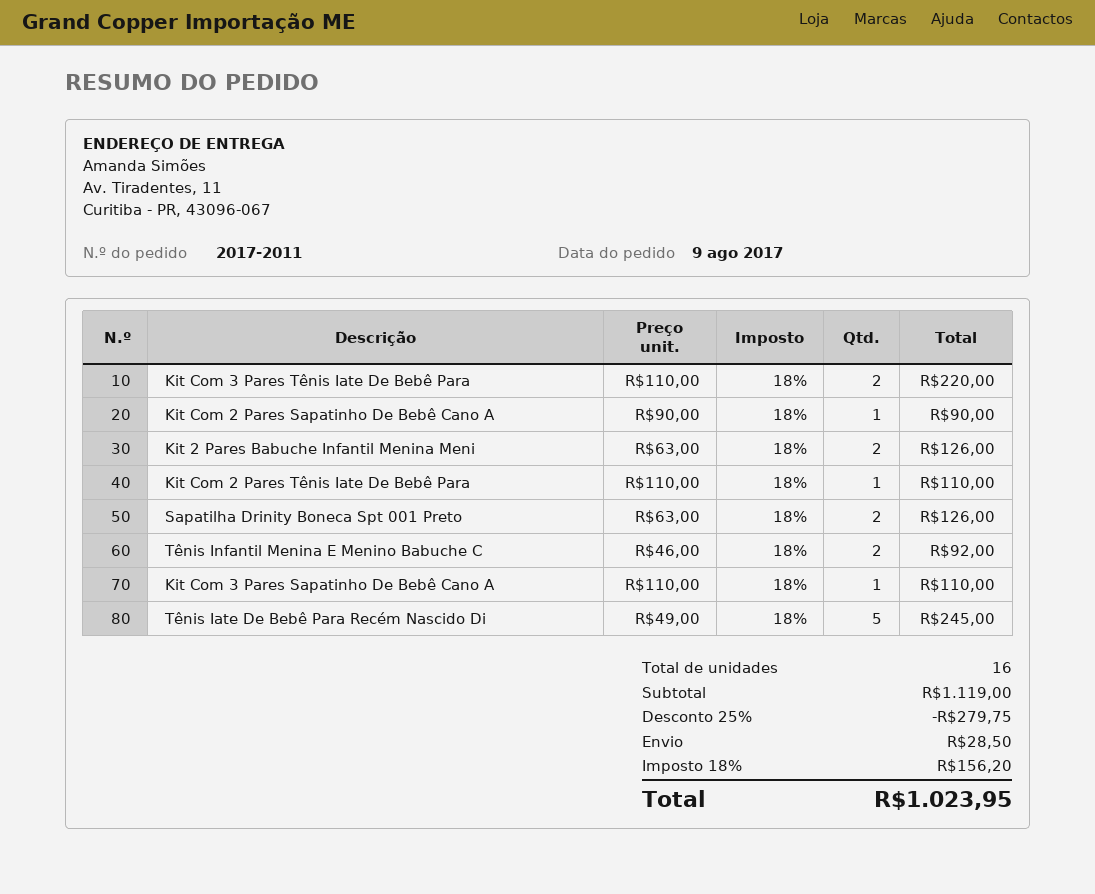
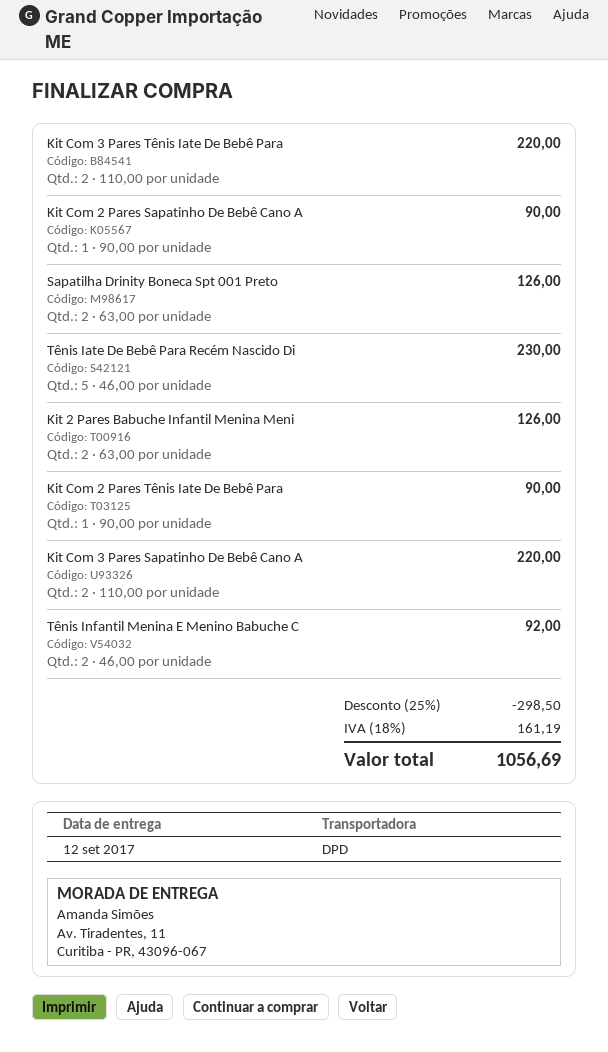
Kit Com 2 Pares Tênis Iate De Bebê Para: 1 x 110.00 = 110.00 -> 1 x 90.00 = 90.00
Kit Com 3 Pares Sapatinho De Bebê Cano A: 1 x 110.00 = 110.00 -> 2 x 110.00 = 220.00
Tênis Iate De Bebê Para Recém Nascido Di: 5 x 49.00 = 245.00 -> 5 x 46.00 = 230.00
discount: 25% = 279.75 -> 25% = 298.50
shipping: 28.50 -> none
tax: 18% = 156.20 -> 18% = 161.19
total: 1023.95 -> 1056.69

